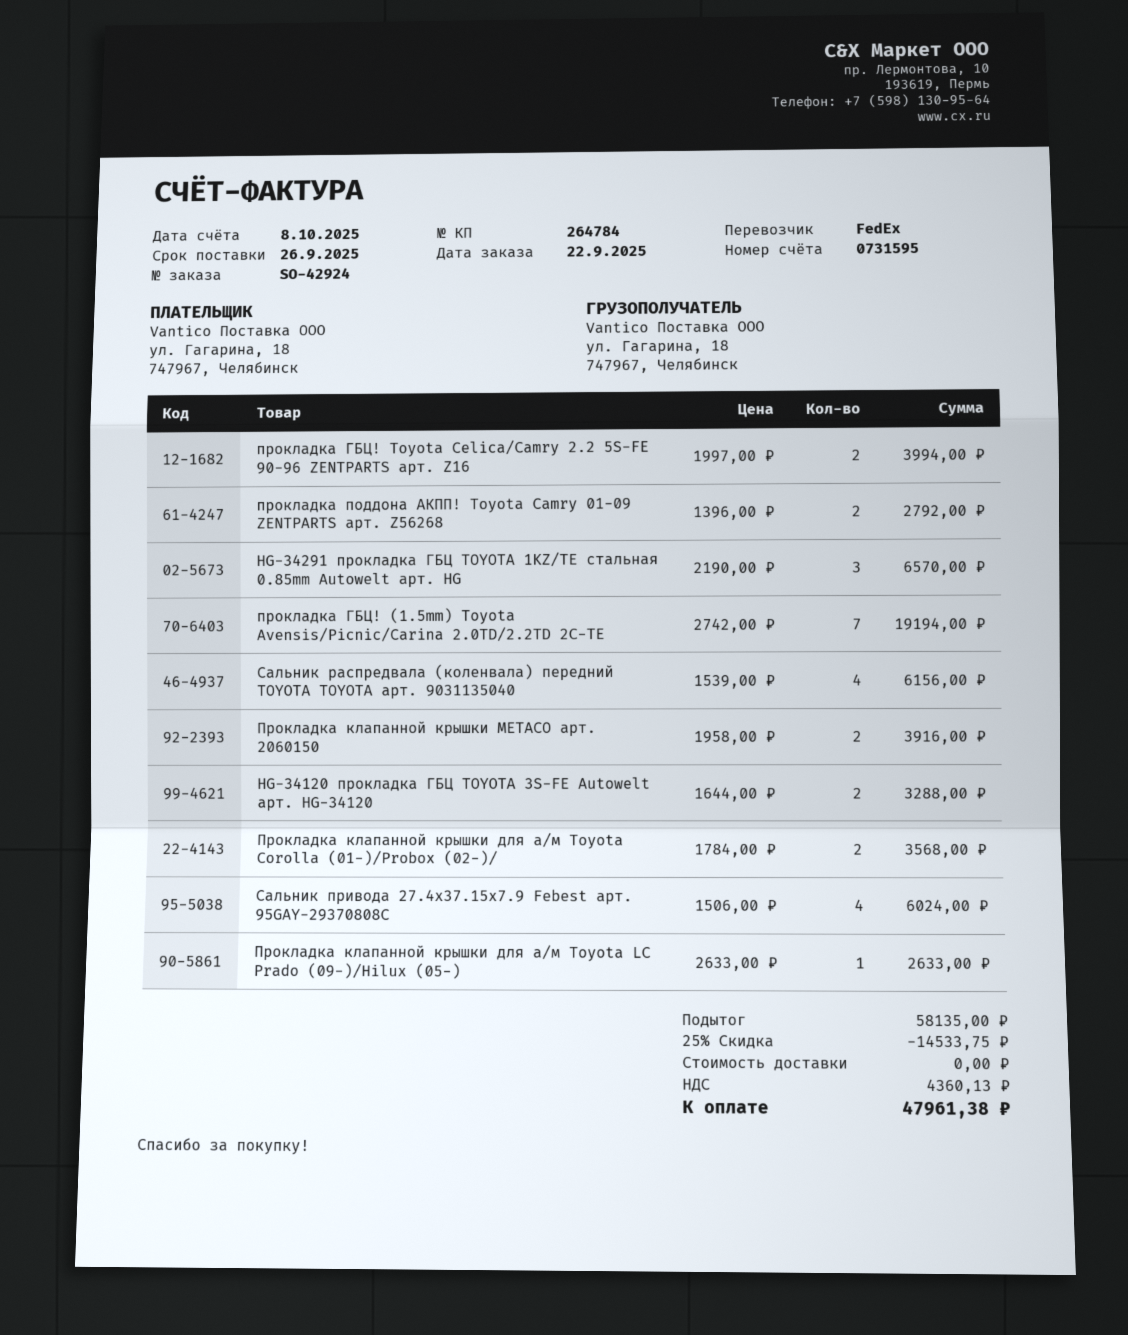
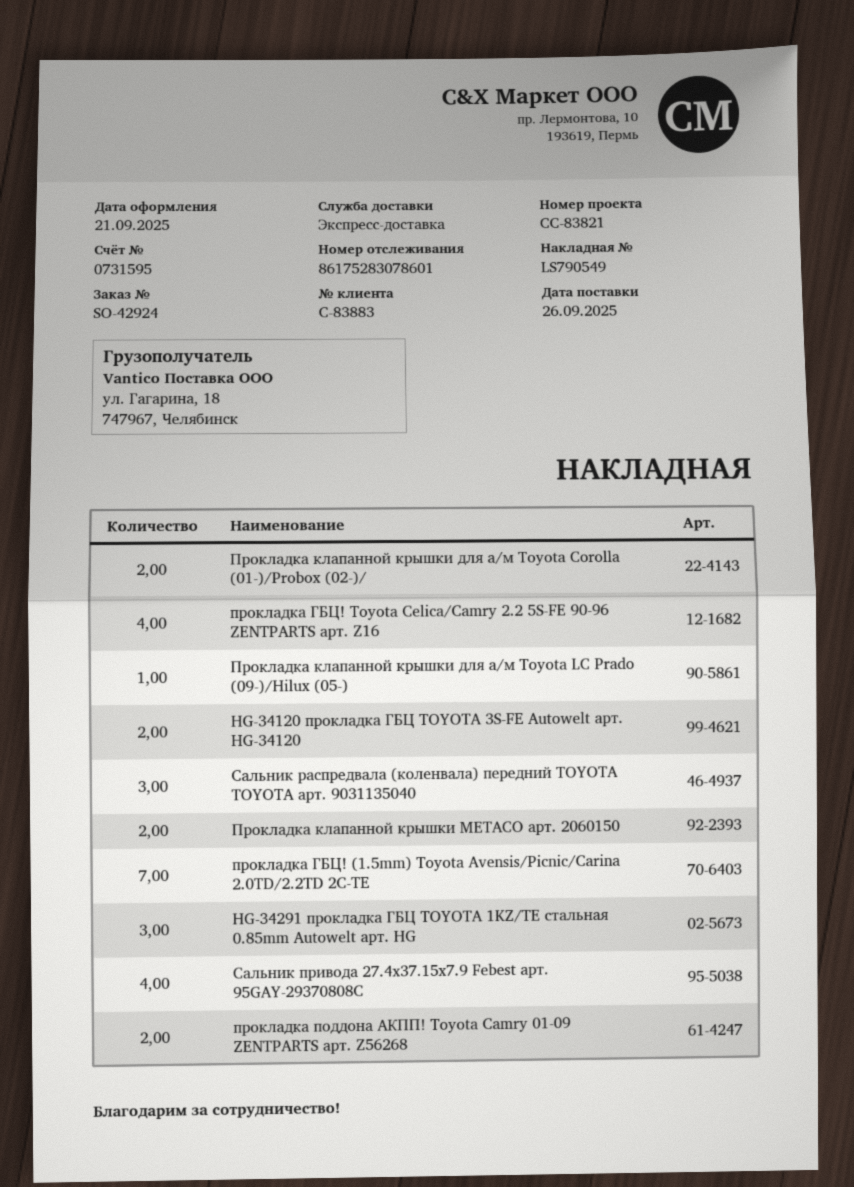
order date: 2025-09-22 -> 2025-09-21
shipping method: FedEx -> express
прокладка ГБЦ! Toyota Celica/Camry 2.2 5S-FE 90-96 ZENTPARTS арт. Z16: 2 -> 4
Сальник распредвала (коленвала) передний TOYOTA TOYOTA арт. 9031135040: 4 -> 3

